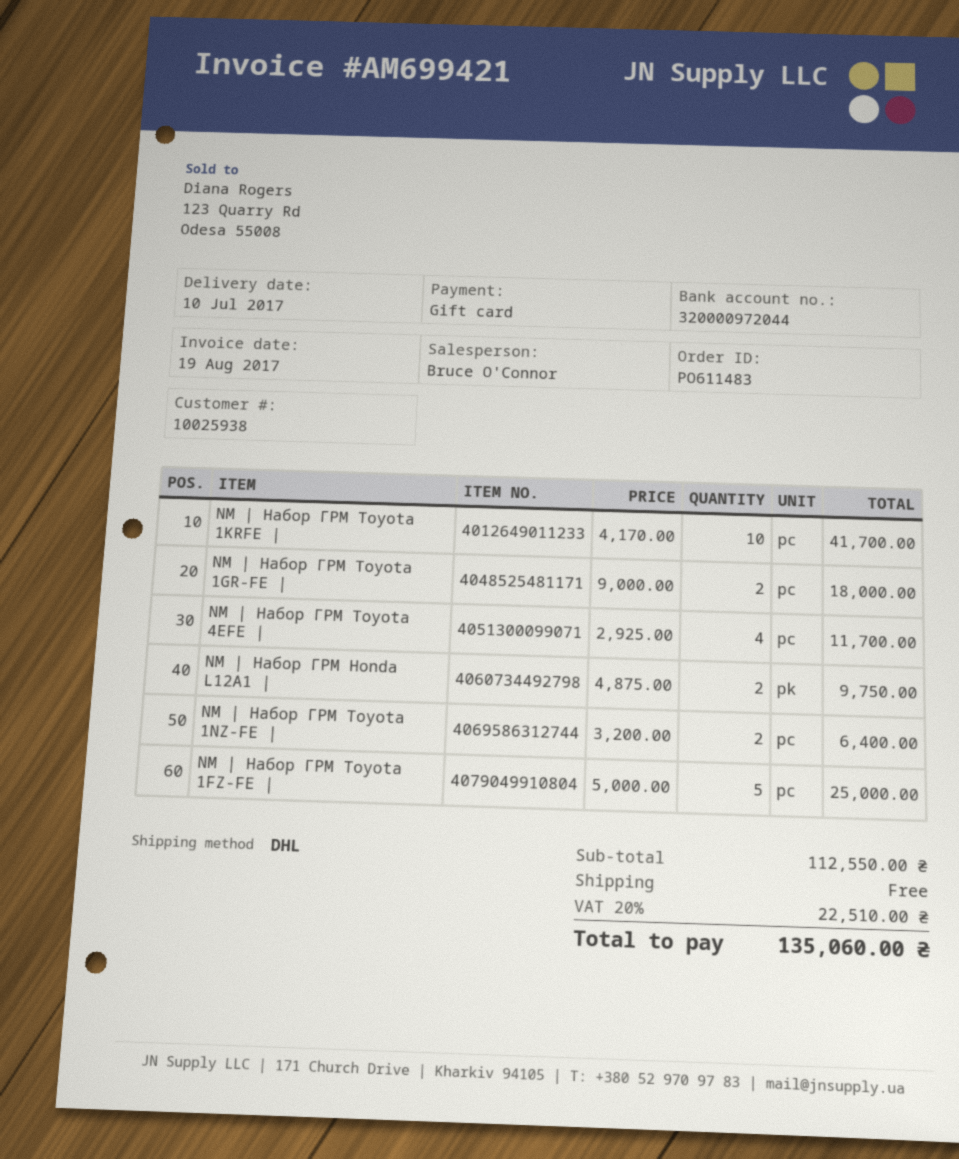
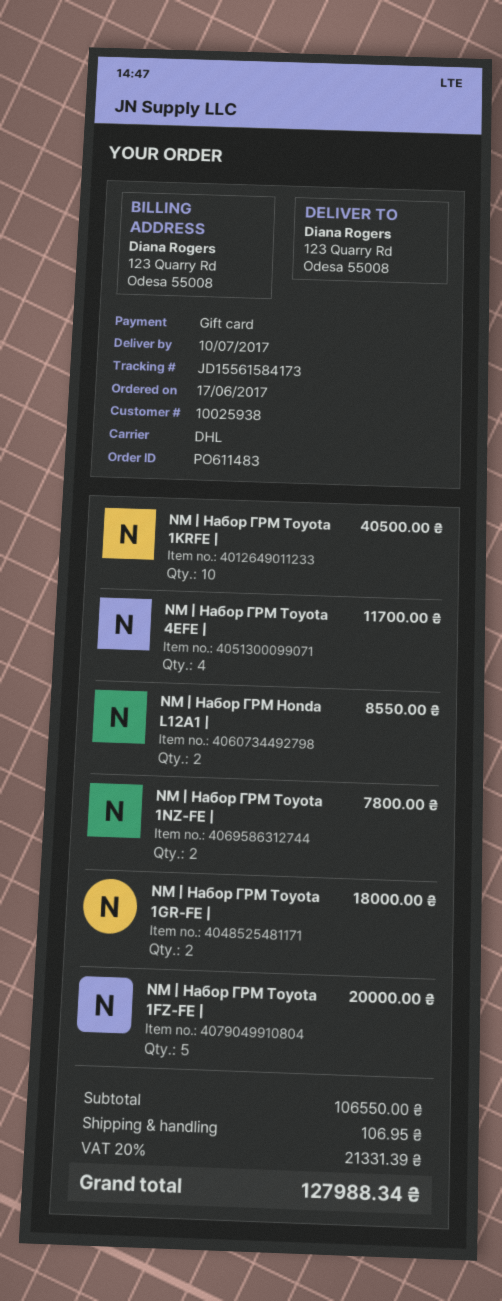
NM | Набор ГРМ Toyota 1KRFE |: 10 for 41700.00 -> 10 for 40500.00
NM | Набор ГРМ Honda L12A1 |: 2 for 9750.00 -> 2 for 8550.00
NM | Набор ГРМ Toyota 1NZ-FE |: 2 for 6400.00 -> 2 for 7800.00
NM | Набор ГРМ Toyota 1FZ-FE |: 5 for 25000.00 -> 5 for 20000.00
subtotal: 112550.00 -> 106550.00
shipping: 0.00 -> 106.95
tax: 20% = 22510.00 -> 20% = 21331.39
total: 135060.00 -> 127988.34

